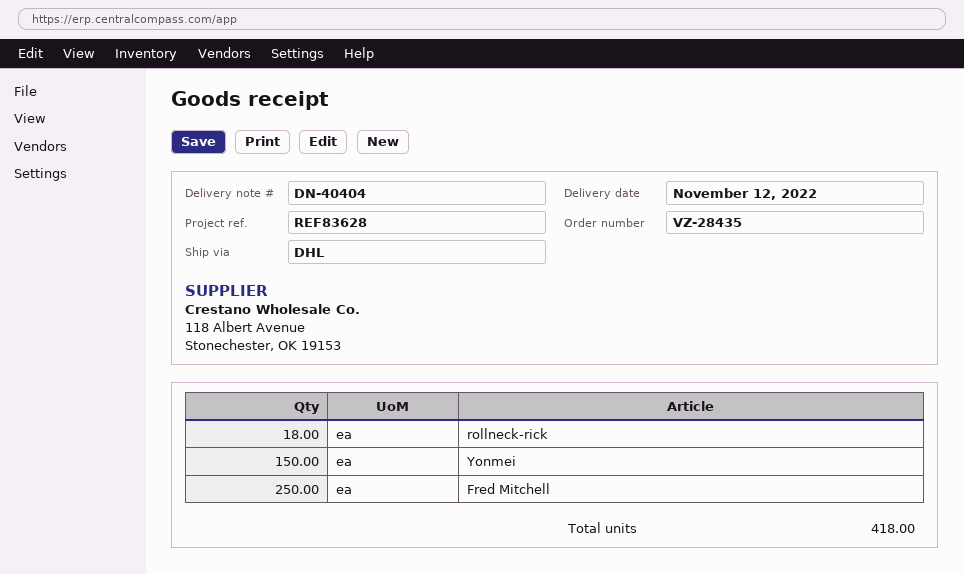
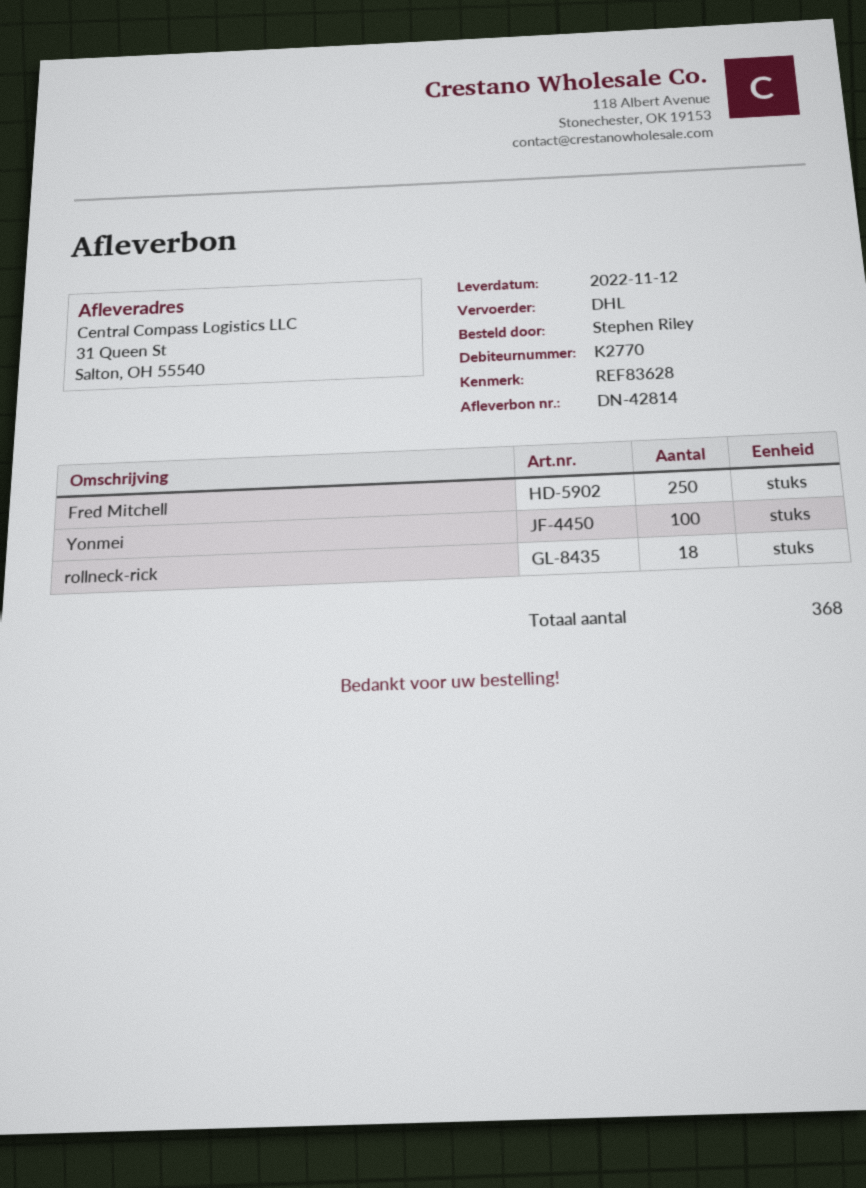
delivery note number: DN-40404 -> DN-42814
Yonmei: 150 -> 100
total quantity: 418 -> 368

